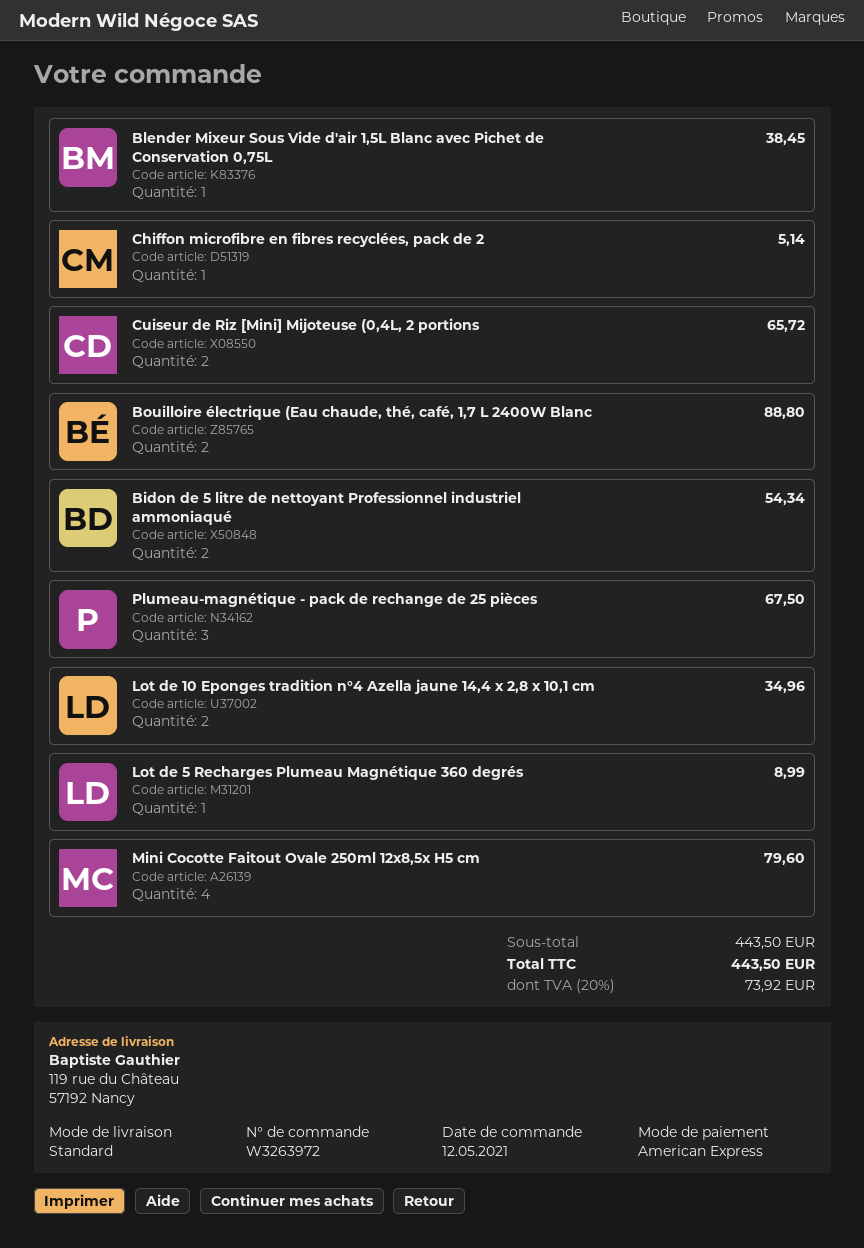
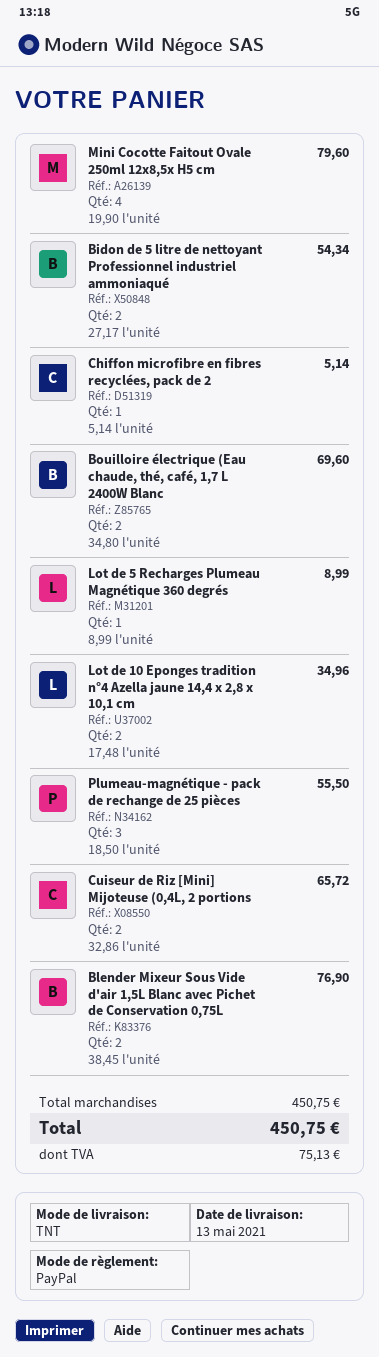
payment method: American Express -> PayPal
shipping method: standard -> TNT
Blender Mixeur Sous Vide d'air 1,5L Blanc avec Pichet de Conservation 0,75L: 1 for 38.45 -> 2 for 76.90
Bouilloire électrique (Eau chaude, thé, café, 1,7 L 2400W Blanc: 2 for 88.80 -> 2 for 69.60
Plumeau-magnétique - pack de rechange de 25 pièces: 3 for 67.50 -> 3 for 55.50
subtotal: 443.50 -> 450.75
tax: 73.92 -> 75.13
total: 443.50 -> 450.75

